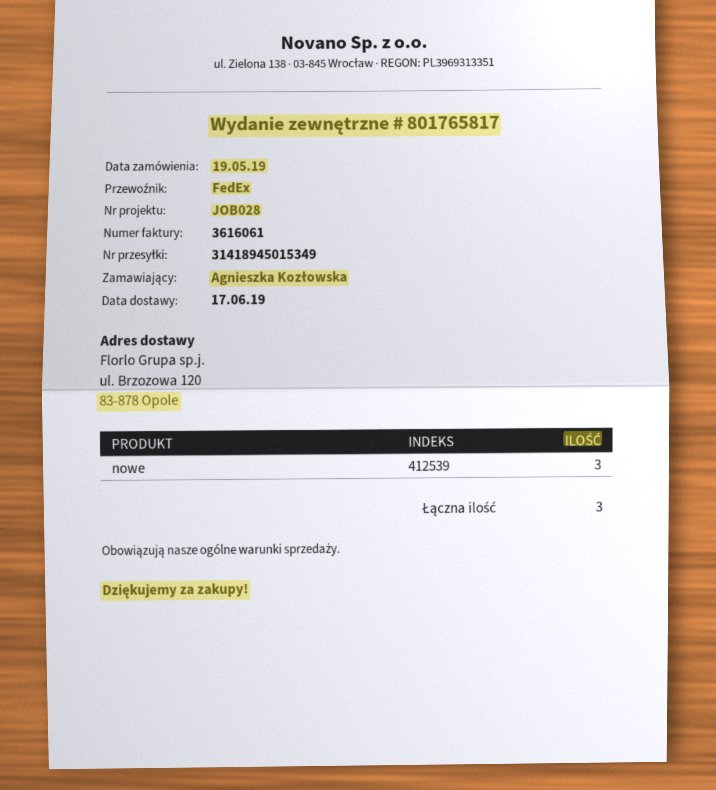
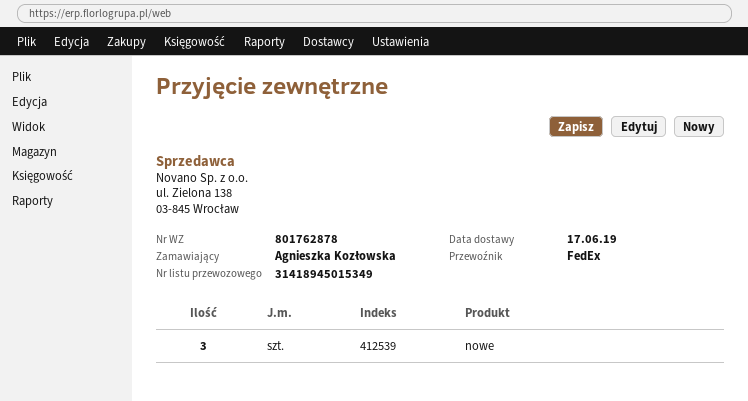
delivery note number: 801765817 -> 801762878

